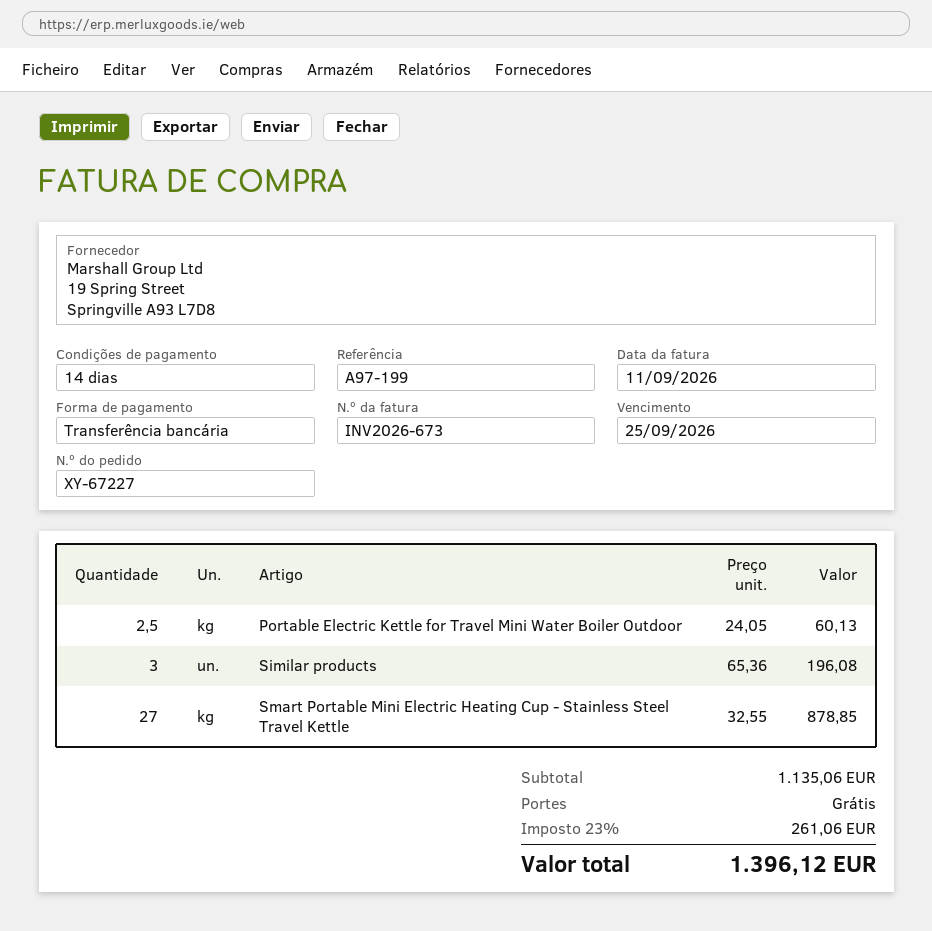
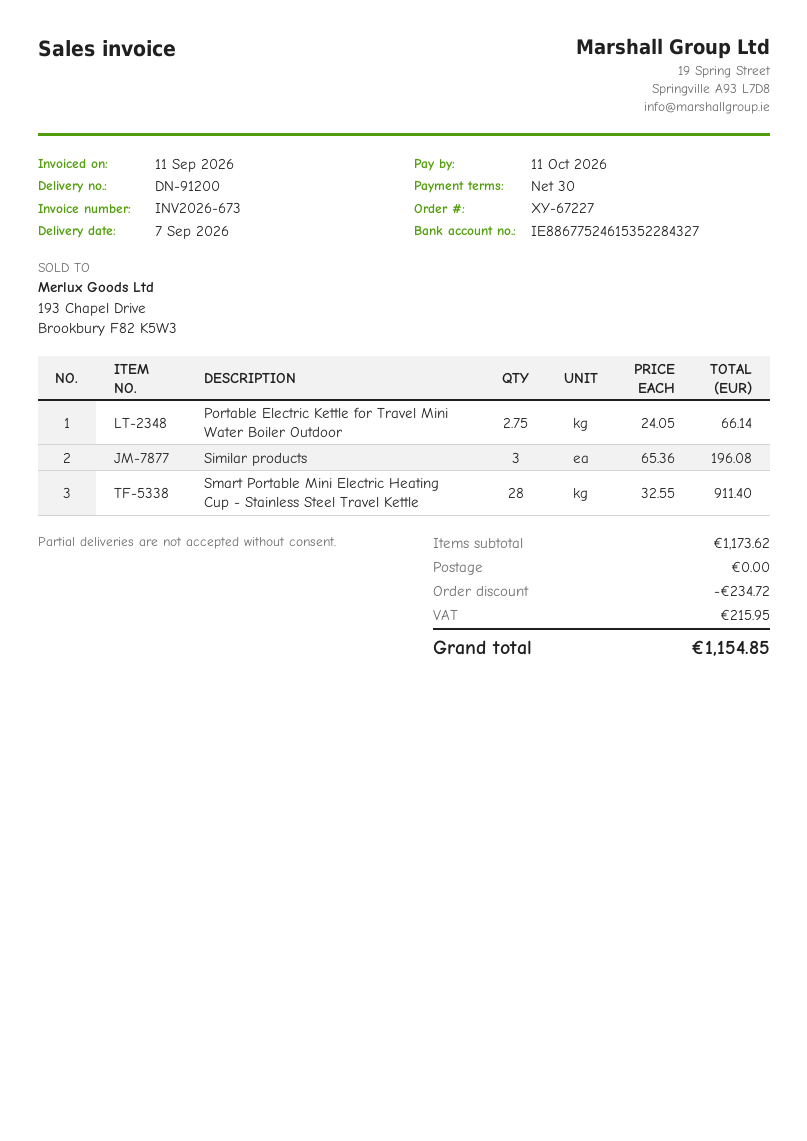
payment terms: 14 days -> 30 days
due date: 2026-09-25 -> 2026-10-11
Portable Electric Kettle for Travel Mini Water Boiler Outdoor: 2.5 x 24.05 = 60.13 -> 2.75 x 24.05 = 66.14
Smart Portable Mini Electric Heating Cup - Stainless Steel Travel Kettle: 27 x 32.55 = 878.85 -> 28 x 32.55 = 911.40
subtotal: 1135.06 -> 1173.62
discount: none -> 234.72
tax: 261.06 -> 215.95
total: 1396.12 -> 1154.85

